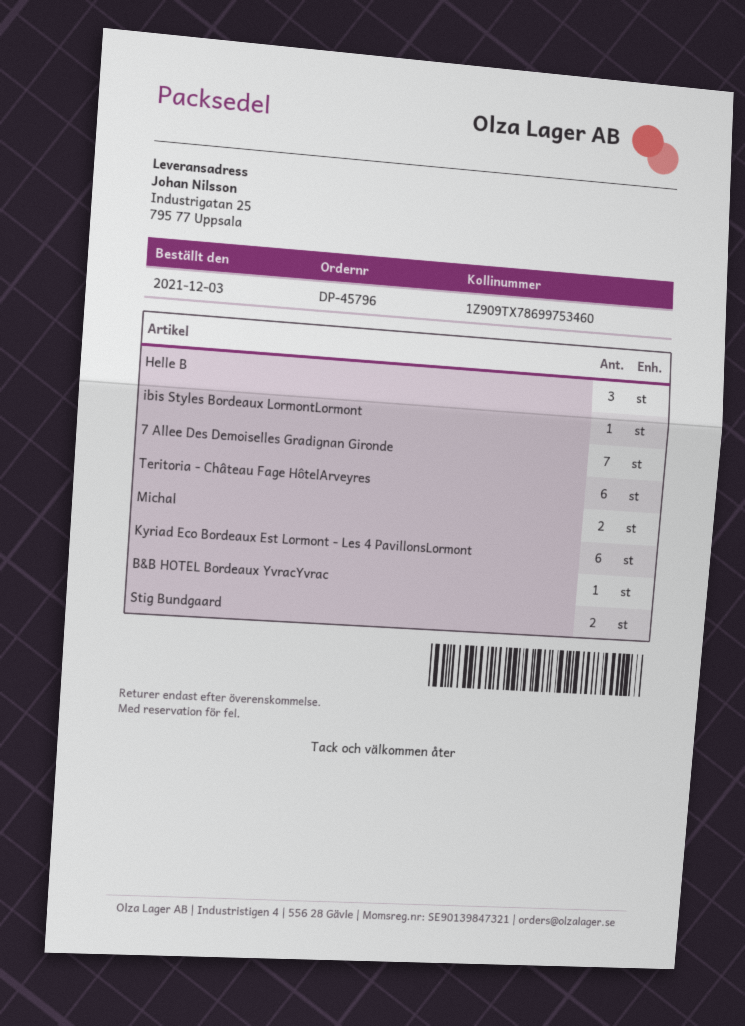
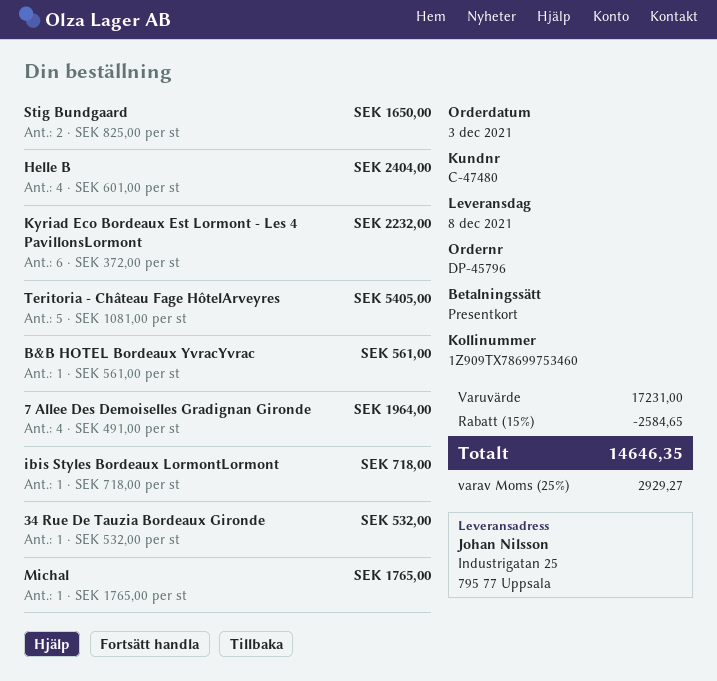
Helle B: 3 -> 4
7 Allee Des Demoiselles Gradignan Gironde: 7 -> 4
Teritoria - Château Fage HôtelArveyres: 6 -> 5
Michal: 2 -> 1
34 Rue De Tauzia Bordeaux Gironde: none -> 1

